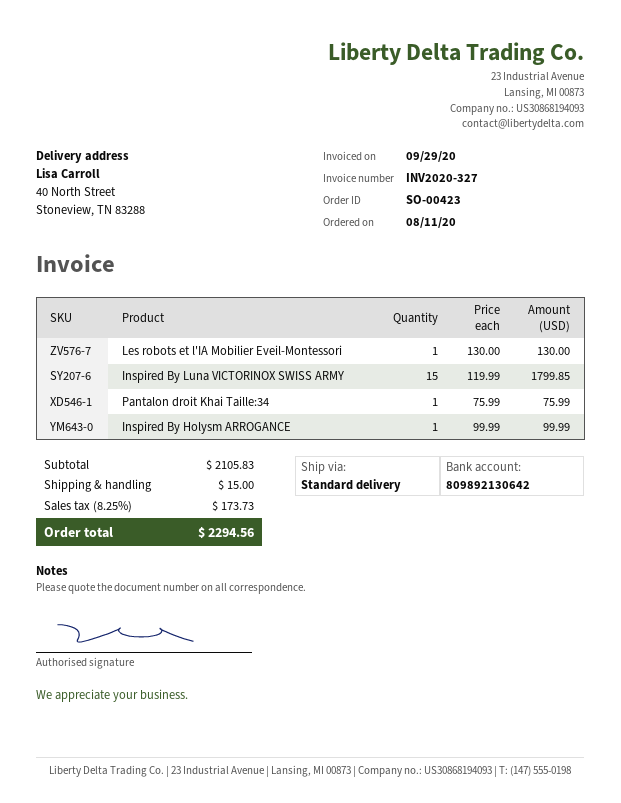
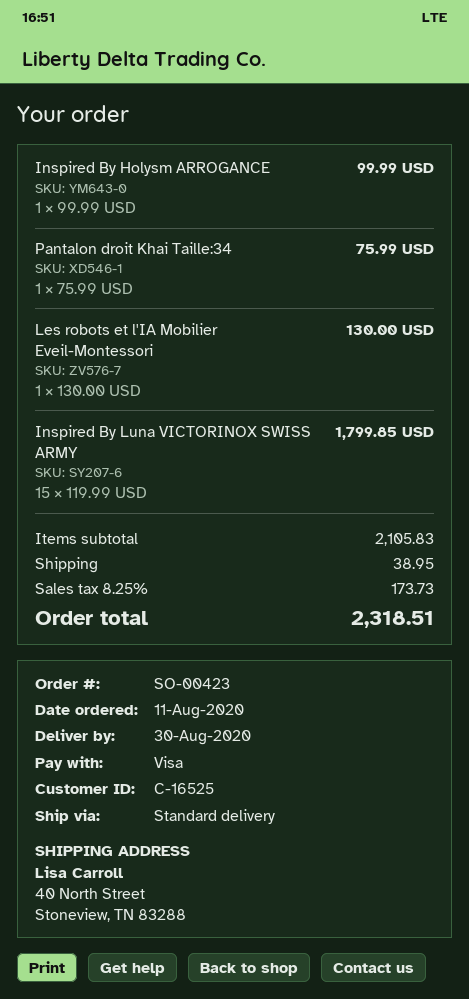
shipping: 15.00 -> 38.95
total: 2294.56 -> 2318.51

